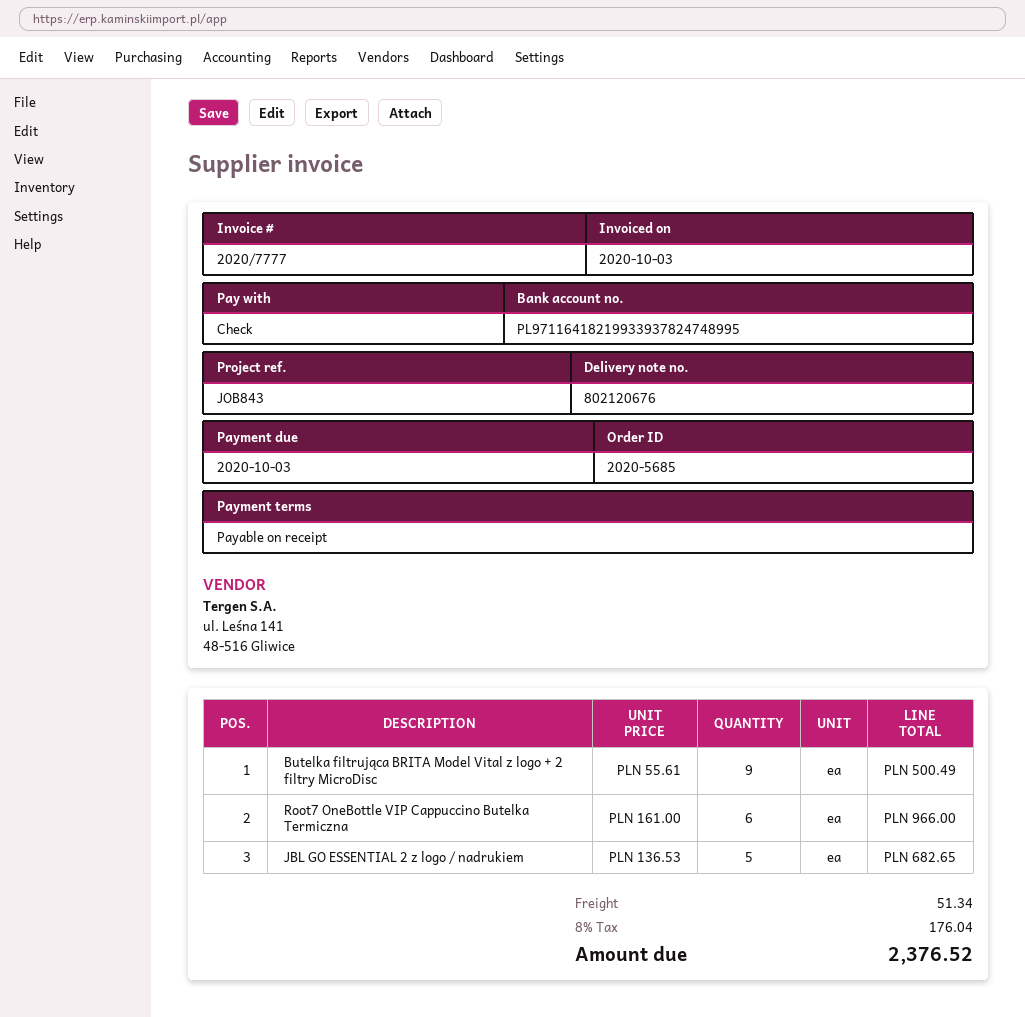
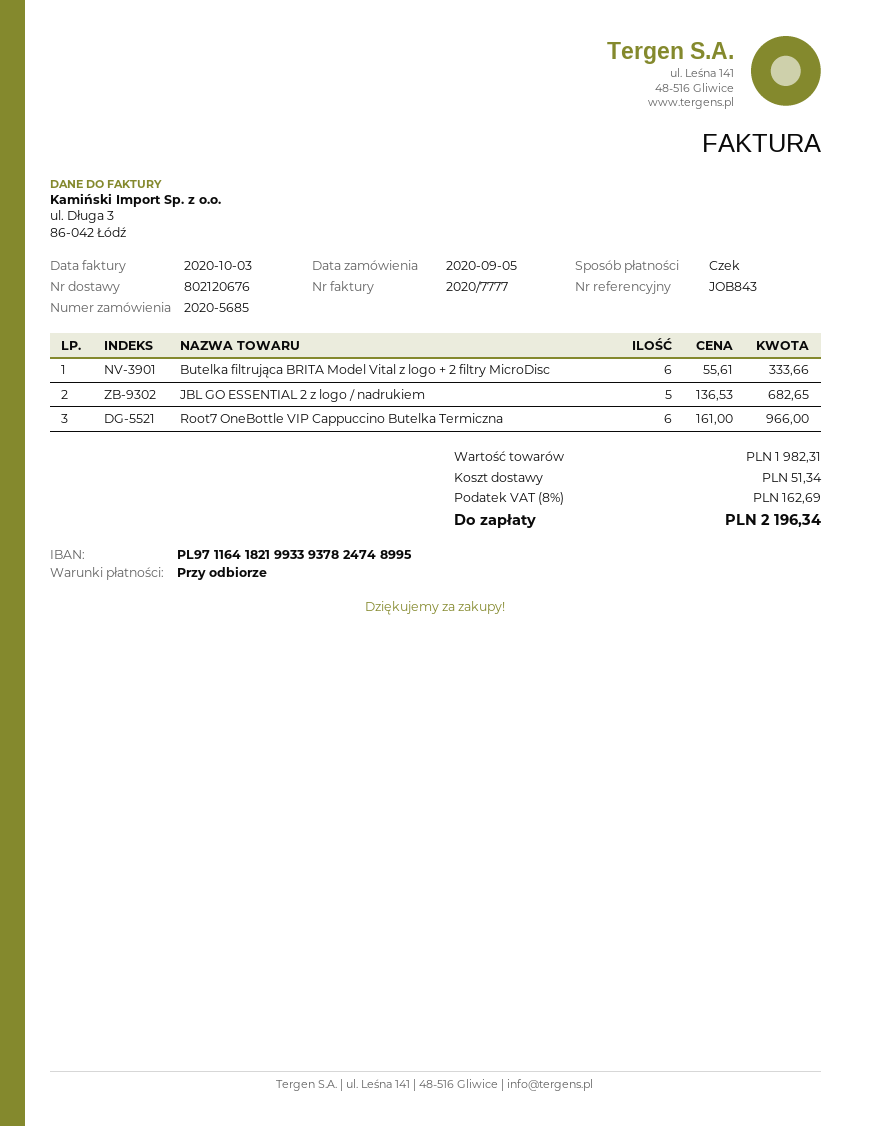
Butelka filtrująca BRITA Model Vital z logo + 2 filtry MicroDisc: 9 x 55.61 = 500.49 -> 6 x 55.61 = 333.66
tax: 8% = 176.04 -> 8% = 162.69
total: 2376.52 -> 2196.34

